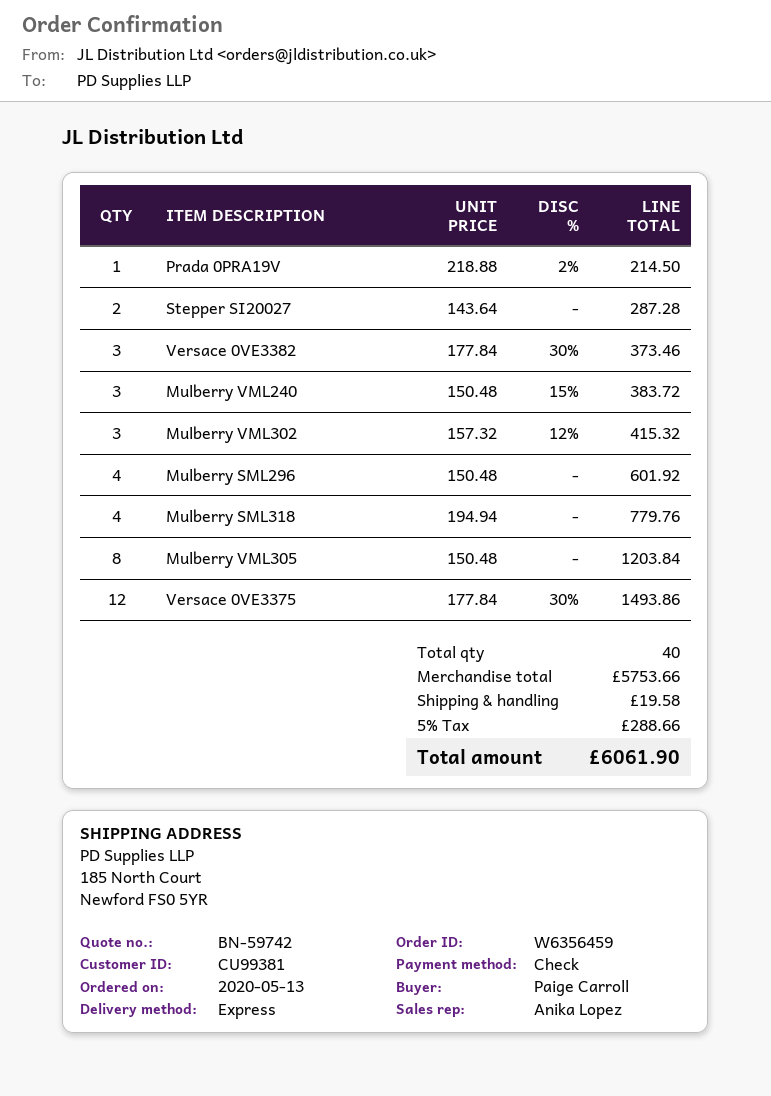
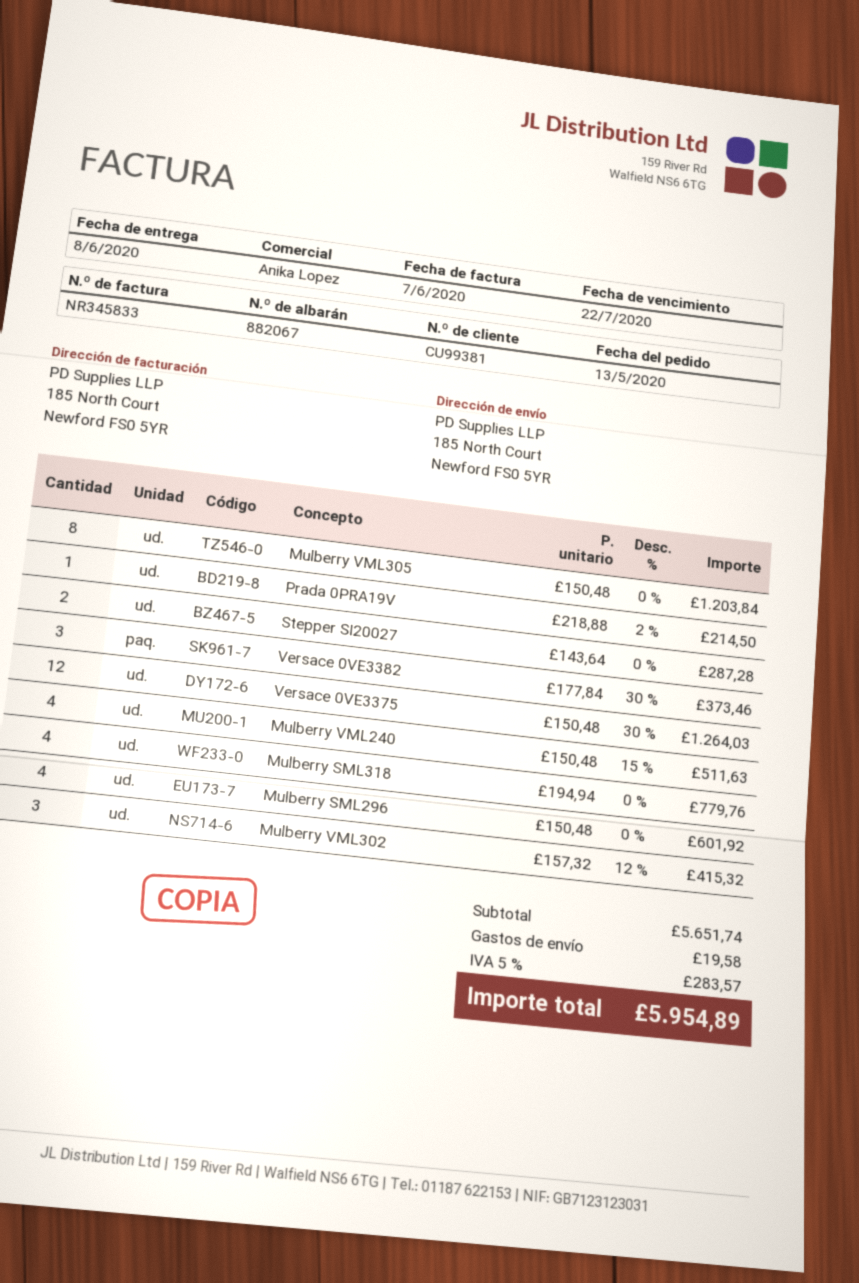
Mulberry VML240: 3 x 150.48 - 15% = 383.72 -> 4 x 150.48 - 15% = 511.63
Versace 0VE3375: 12 x 177.84 - 30% = 1493.86 -> 12 x 150.48 - 30% = 1264.03
subtotal: 5753.66 -> 5651.74
tax: 5% = 288.66 -> 5% = 283.57
total: 6061.90 -> 5954.89

